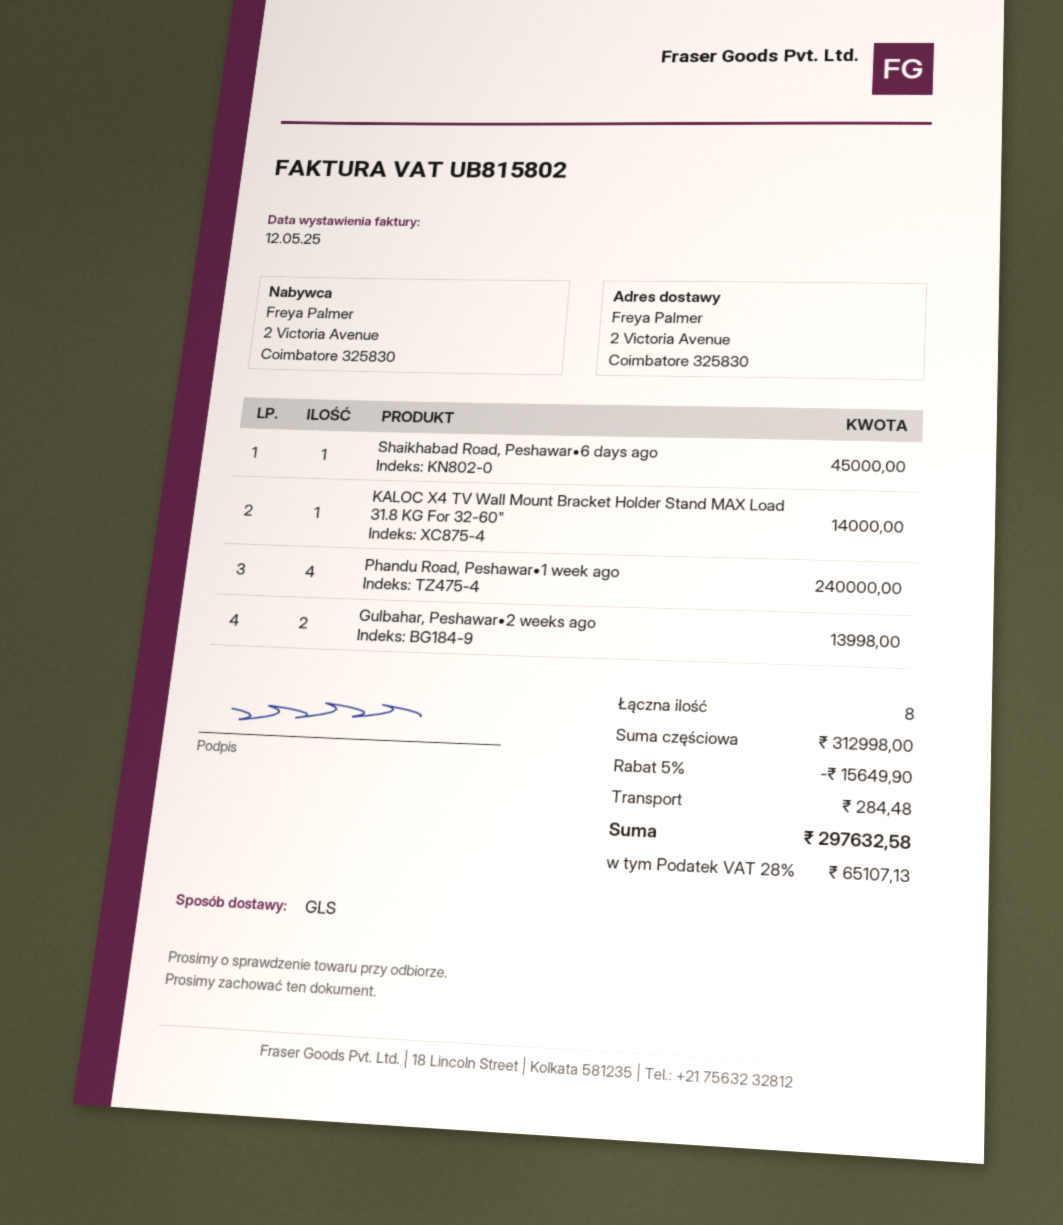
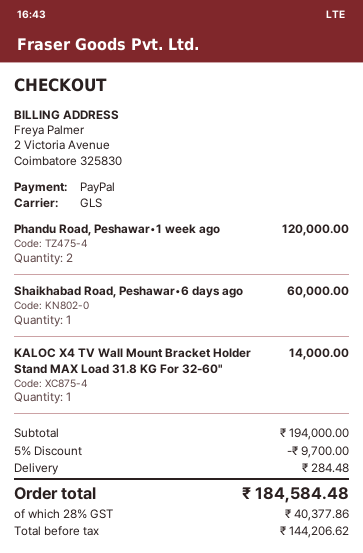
Shaikhabad Road, Peshawar•6 days ago: 1 for 45000.00 -> 1 for 60000.00
Phandu Road, Peshawar•1 week ago: 4 for 240000.00 -> 2 for 120000.00
Gulbahar, Peshawar•2 weeks ago: 2 for 13998.00 -> none
subtotal: 312998.00 -> 194000.00
discount: 5% = 15649.90 -> 5% = 9700.00
tax: 28% = 65107.13 -> 28% = 40377.86
total: 297632.58 -> 184584.48

